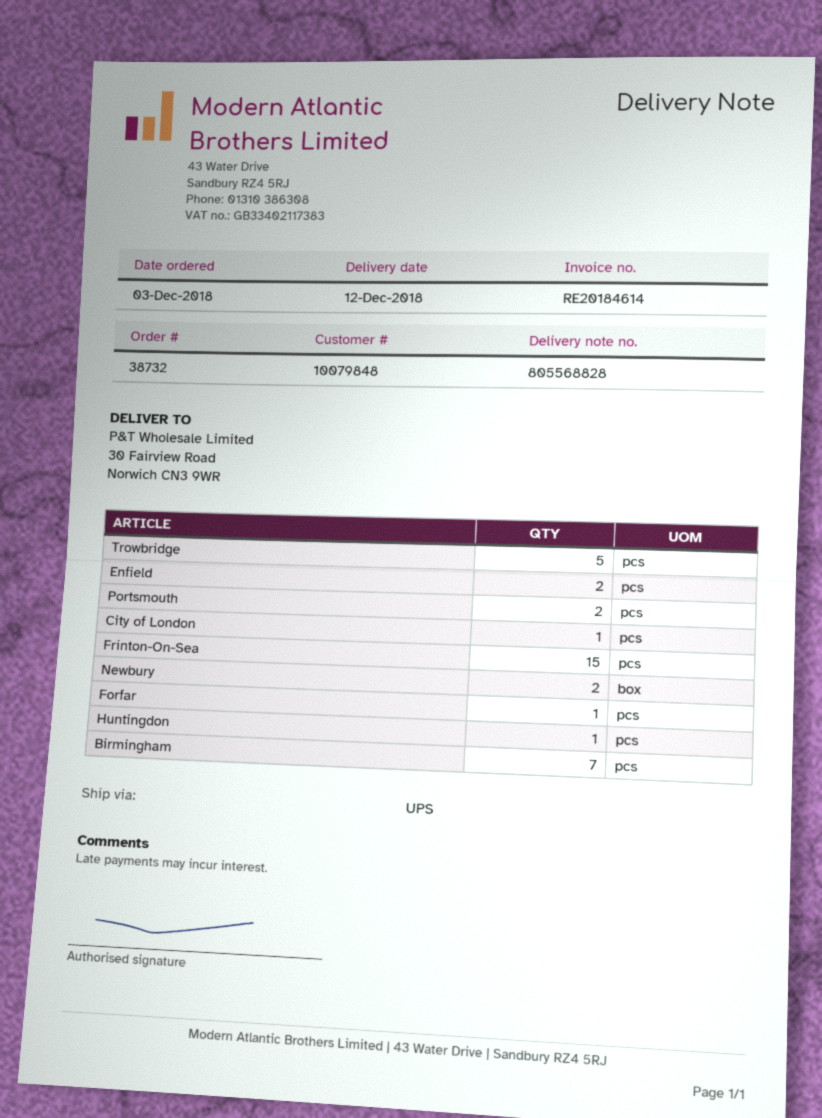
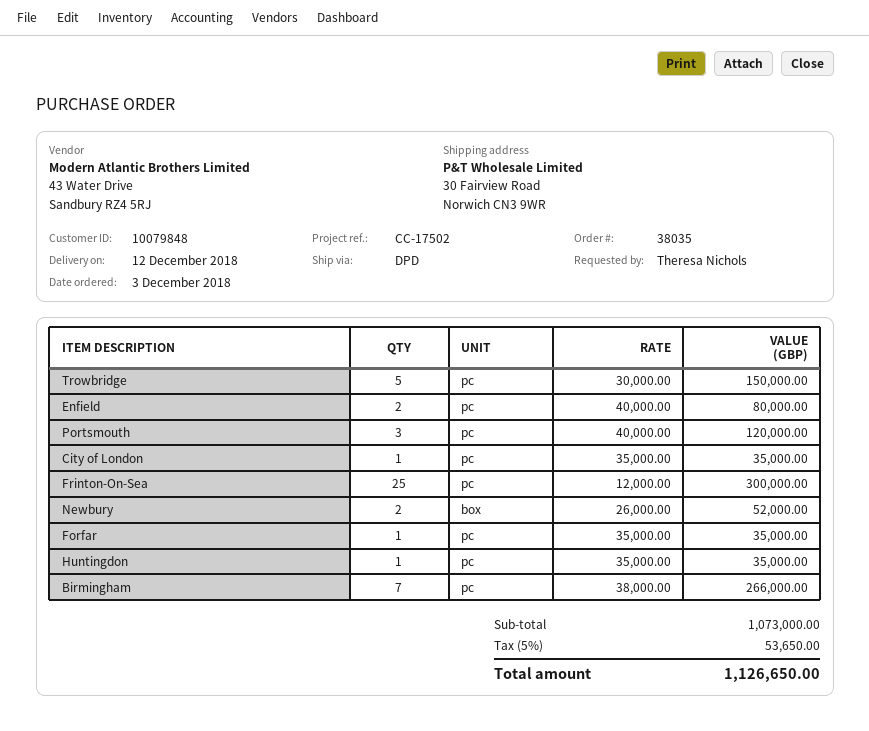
order number: 38732 -> 38035
shipping method: UPS -> DPD
Portsmouth: 2 -> 3
Frinton-On-Sea: 15 -> 25

